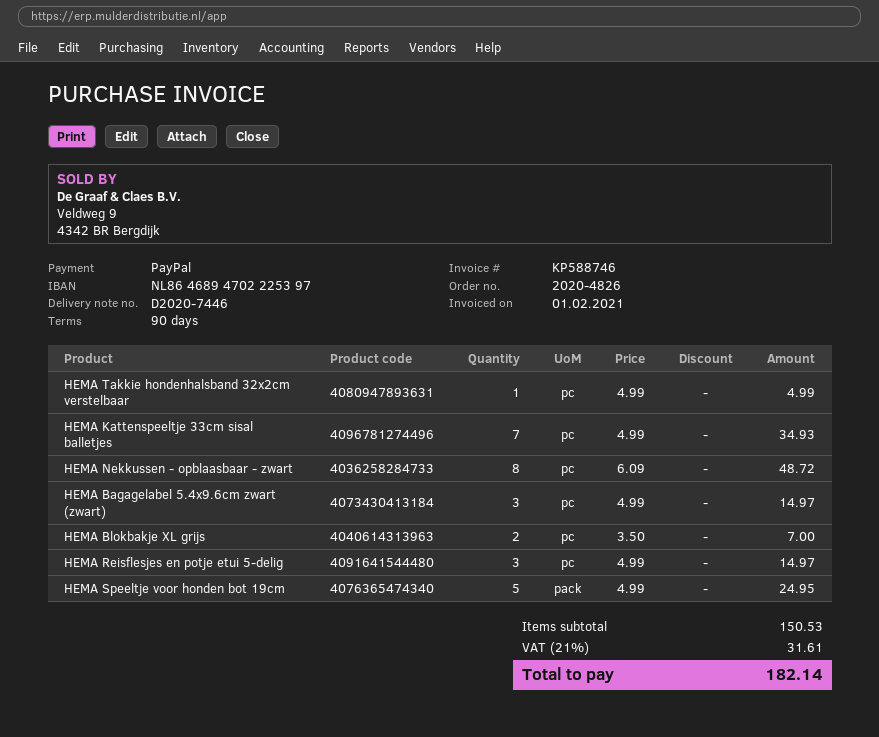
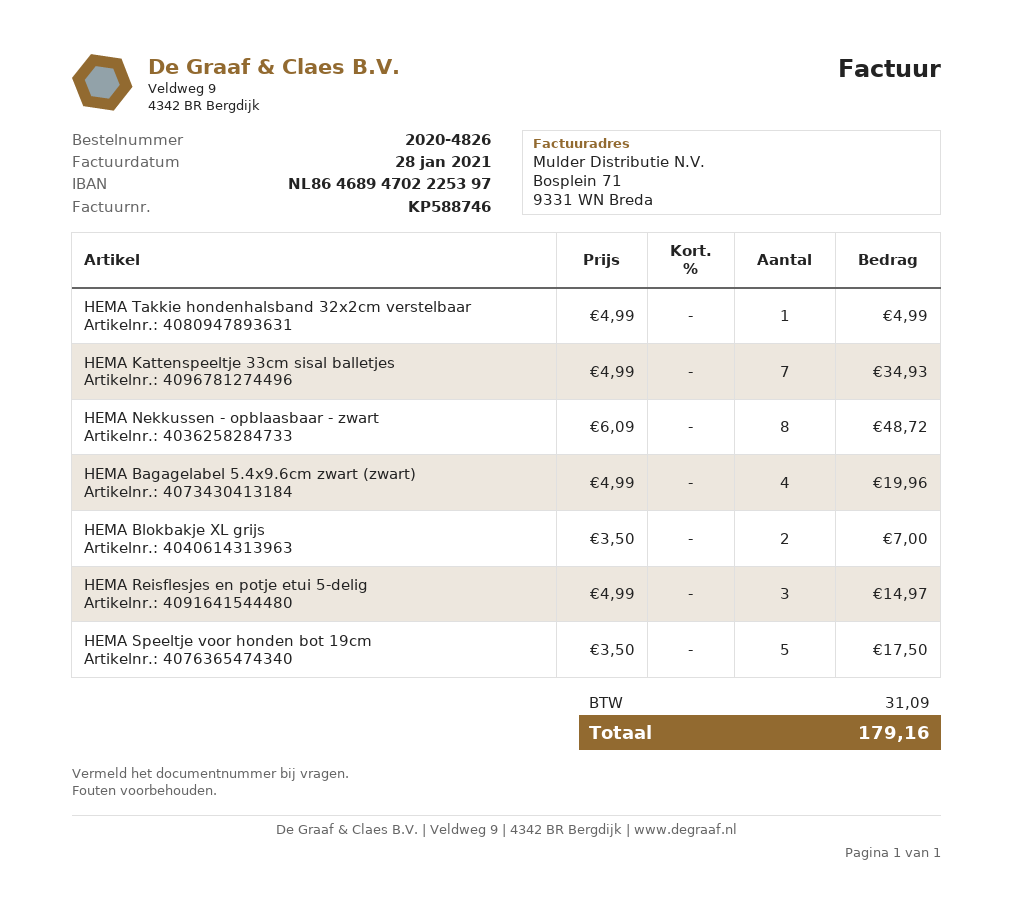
invoice date: 2021-02-01 -> 2021-01-28
HEMA Bagagelabel 5.4x9.6cm zwart (zwart): 3 x 4.99 = 14.97 -> 4 x 4.99 = 19.96
HEMA Speeltje voor honden bot 19cm: 5 x 4.99 = 24.95 -> 5 x 3.50 = 17.50
tax: 31.61 -> 31.09
total: 182.14 -> 179.16

